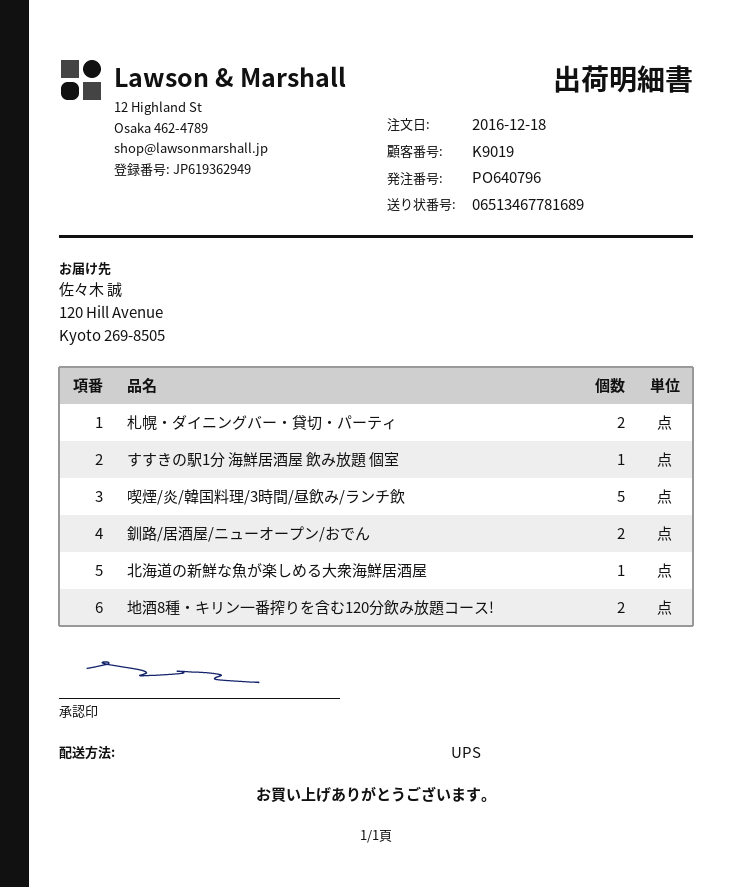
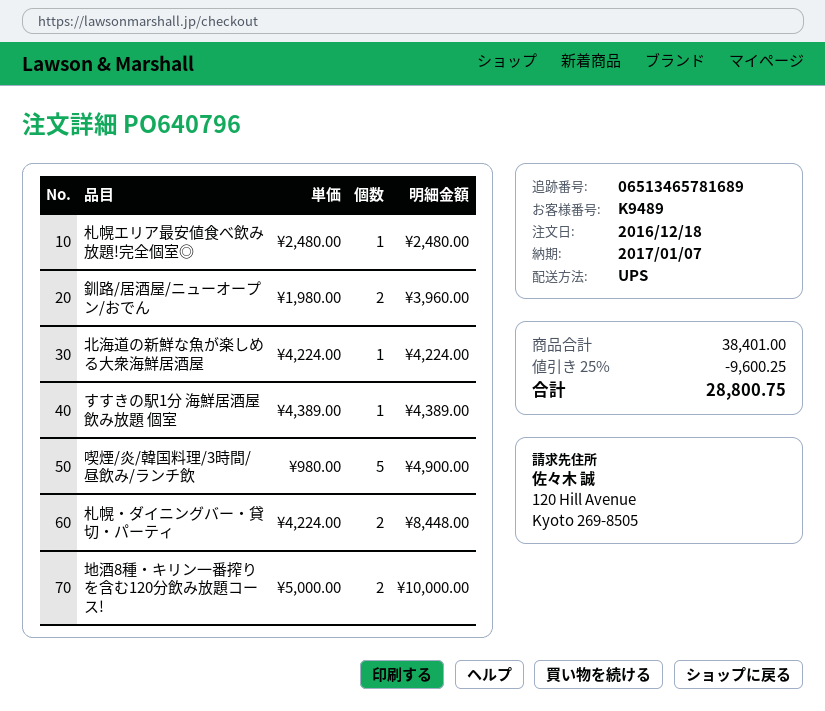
customer number: K9019 -> K9489
tracking number: 06513467781689 -> 06513465781689
札幌エリア最安値食べ飲み放題!完全個室◎: none -> 1

